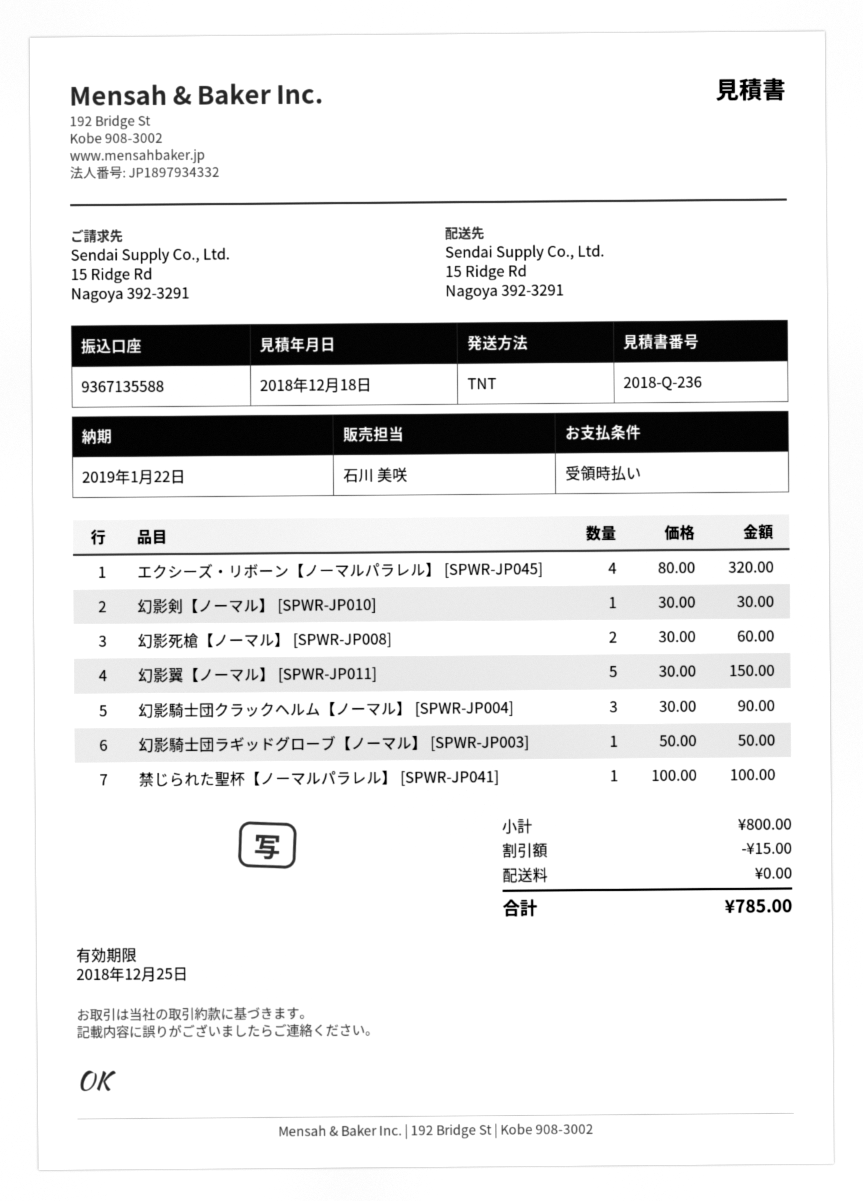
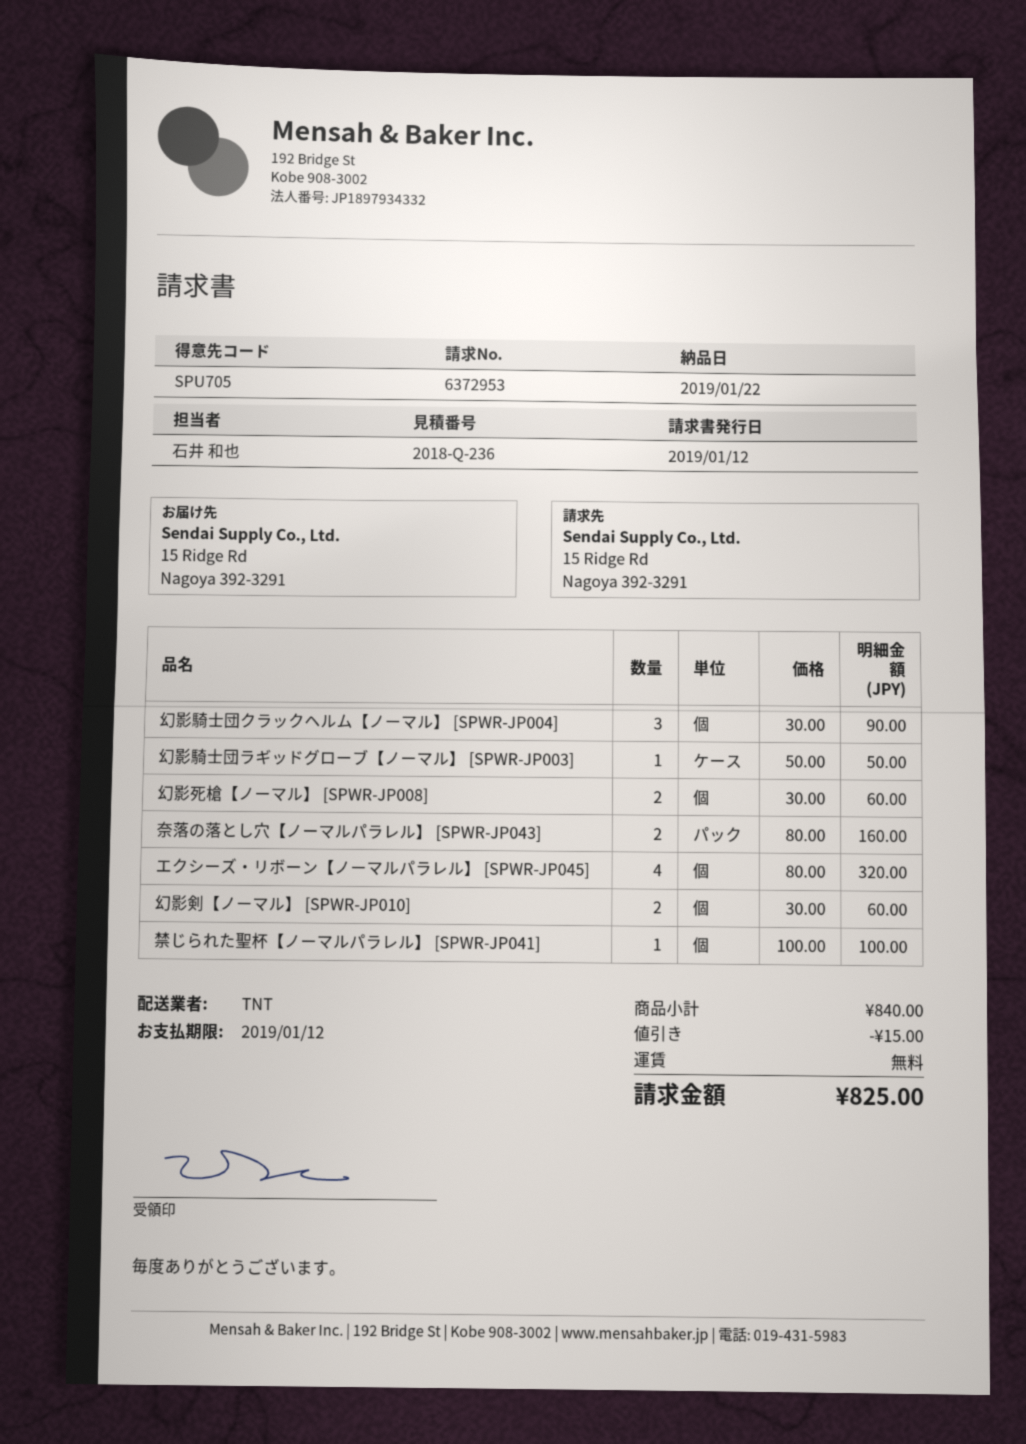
sales rep: 石川 美咲 -> 石井 和也
幻影剣【ノーマル】 [SPWR-JP010]: 1 x 30.00 = 30.00 -> 2 x 30.00 = 60.00
幻影翼【ノーマル】 [SPWR-JP011]: 5 x 30.00 = 150.00 -> none
奈落の落とし穴【ノーマルパラレル】 [SPWR-JP043]: none -> 2 x 80.00 = 160.00
subtotal: 800.00 -> 840.00
total: 785.00 -> 825.00

